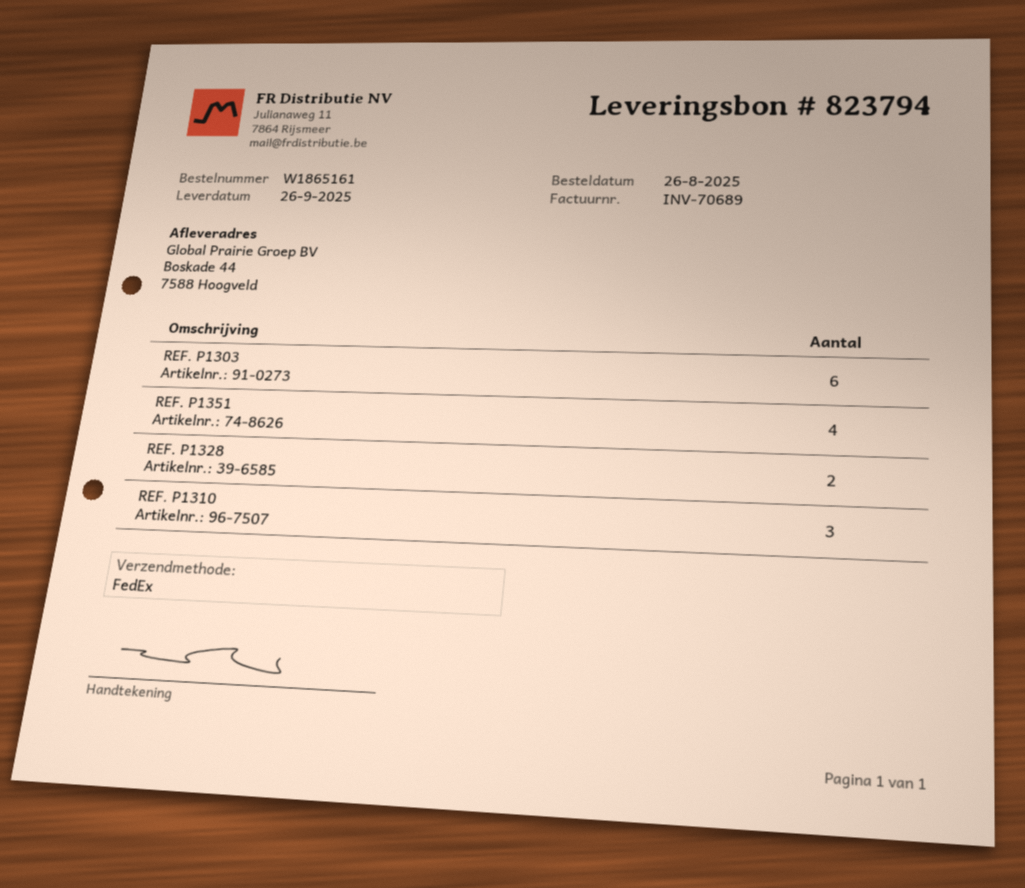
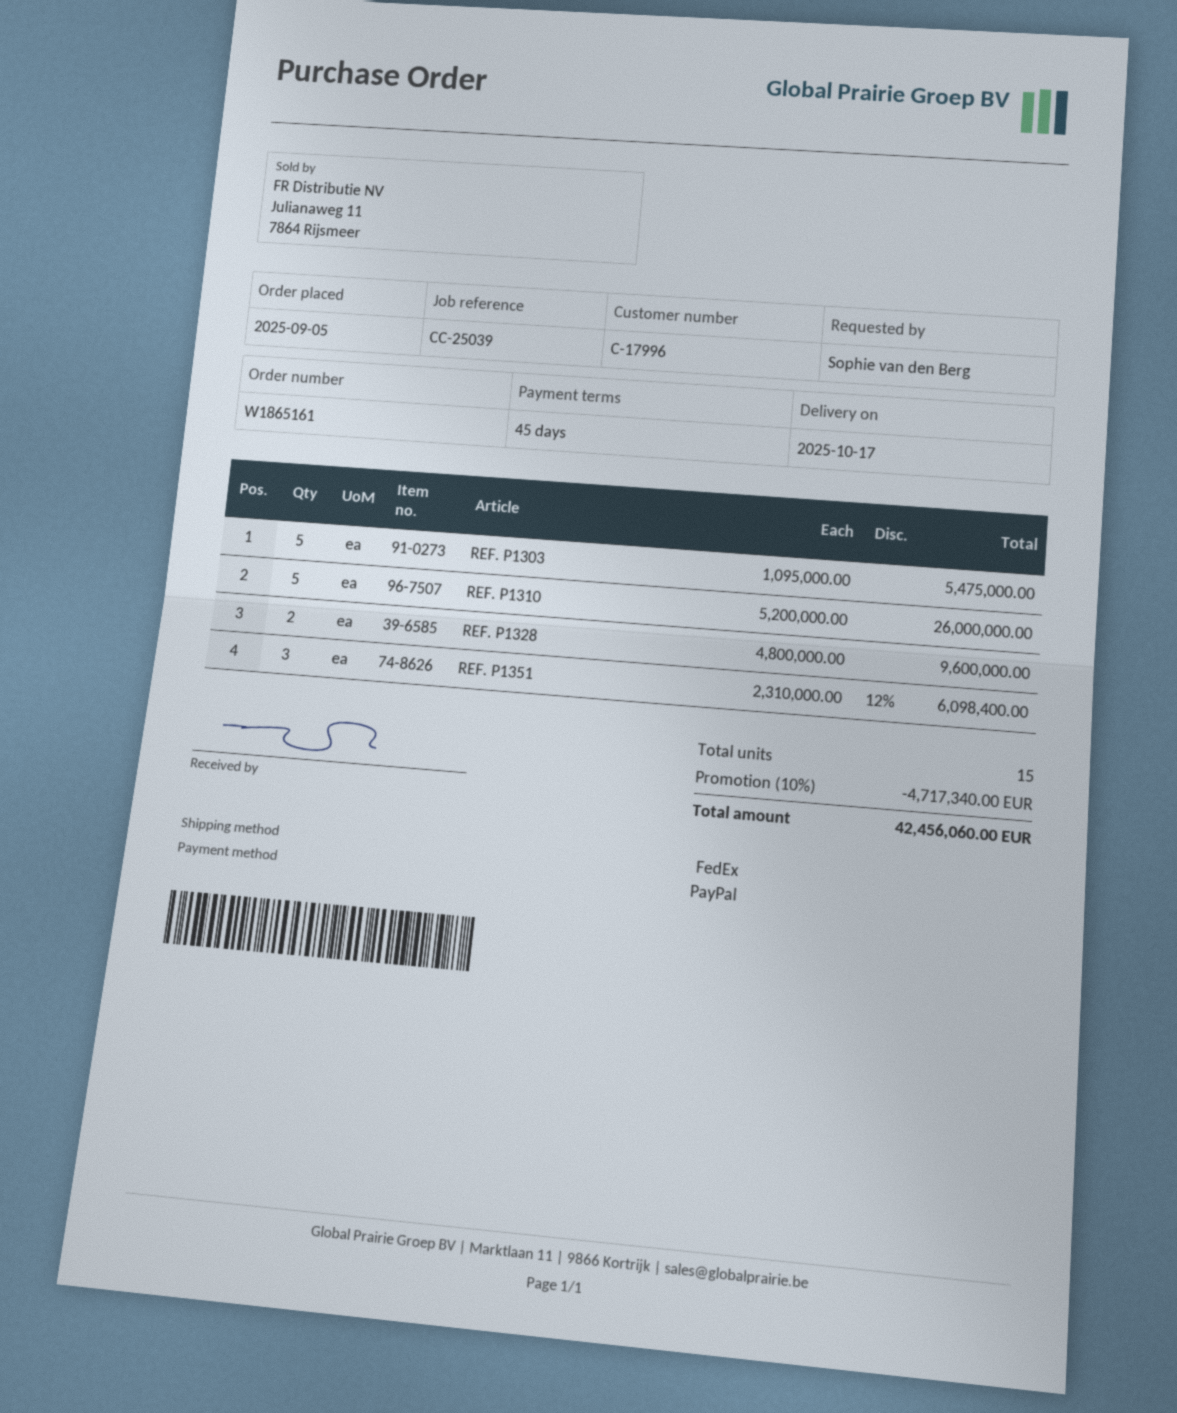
order date: 2025-08-26 -> 2025-09-05
delivery date: 2025-09-26 -> 2025-10-17
REF. P1303: 6 -> 5
REF. P1351: 4 -> 3
REF. P1310: 3 -> 5

